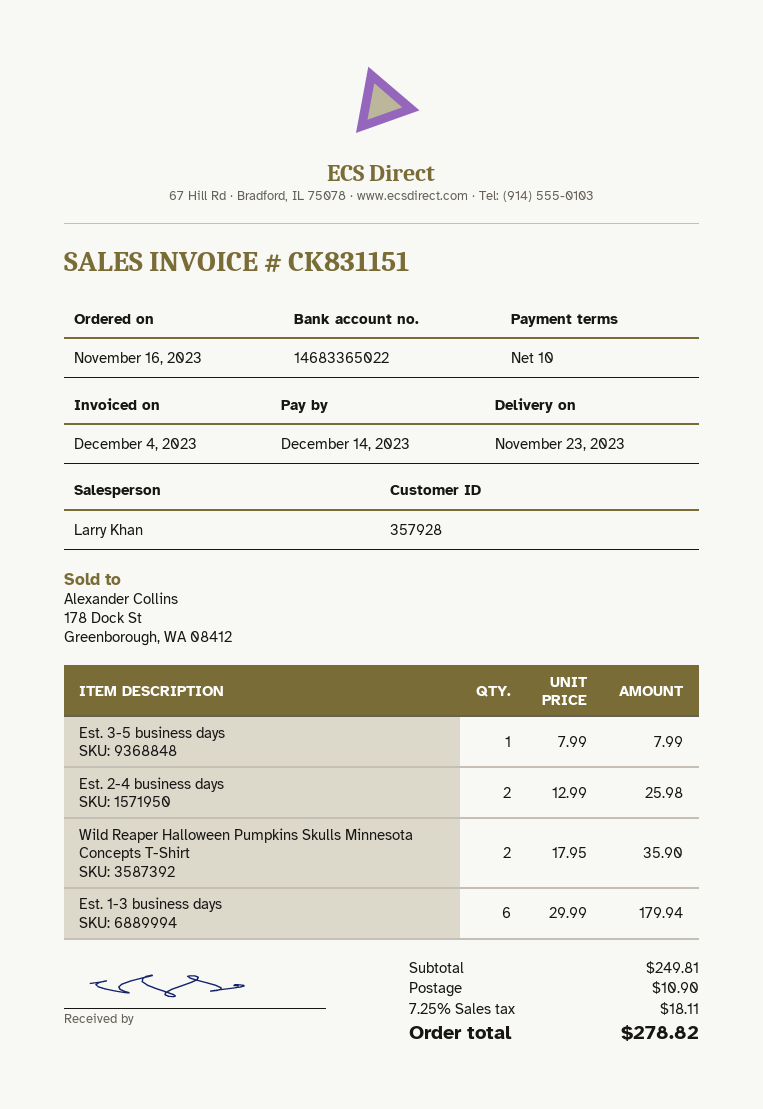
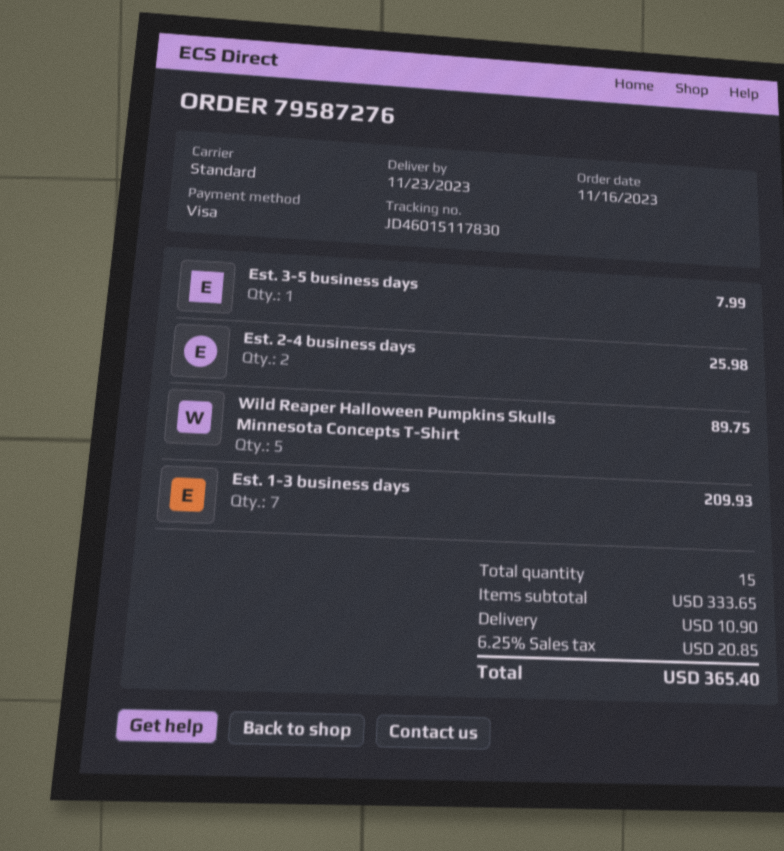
Wild Reaper Halloween Pumpkins Skulls Minnesota Concepts T-Shirt: 2 for 35.90 -> 5 for 89.75
Est. 1-3 business days: 6 for 179.94 -> 7 for 209.93
subtotal: 249.81 -> 333.65
tax: 7.25% = 18.11 -> 6.25% = 20.85
total: 278.82 -> 365.40

